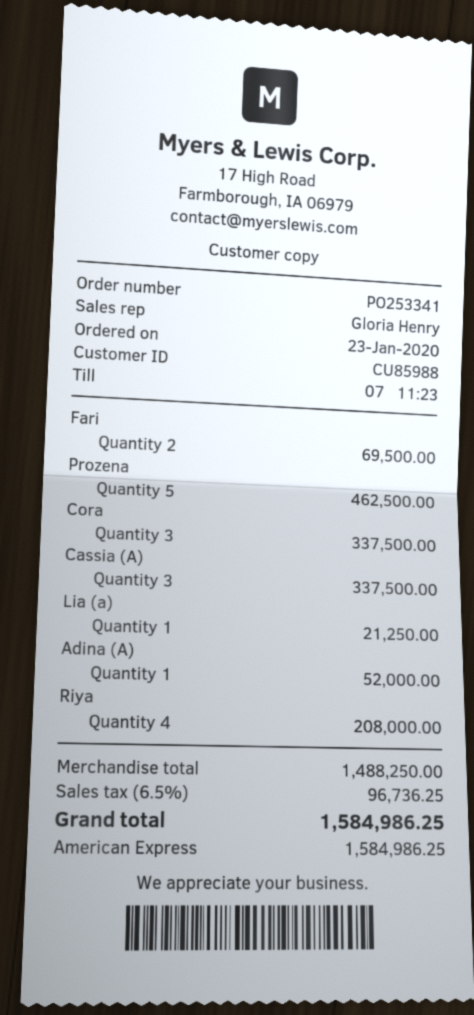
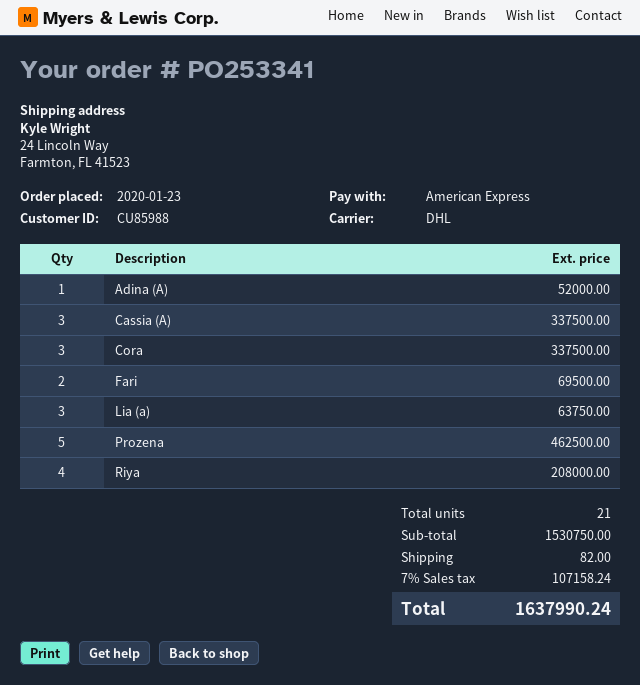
Lia (a): 1 for 21250.00 -> 3 for 63750.00
subtotal: 1488250.00 -> 1530750.00
shipping: none -> 82.00
tax: 6.5% = 96736.25 -> 7% = 107158.24
total: 1584986.25 -> 1637990.24

